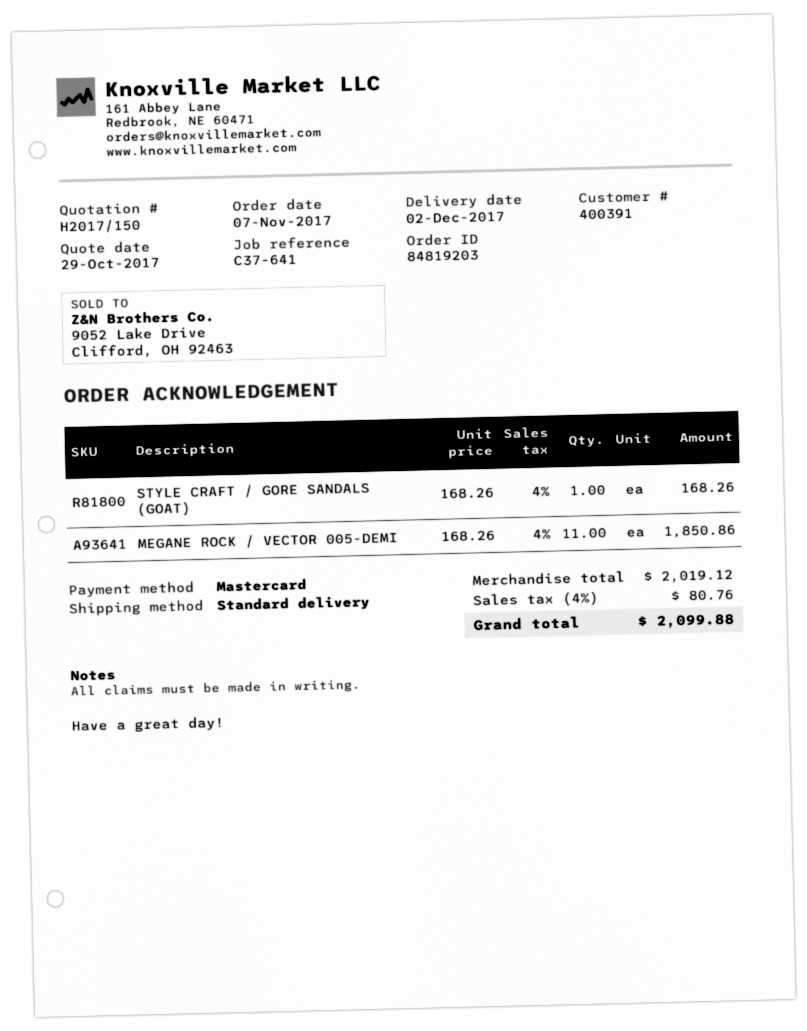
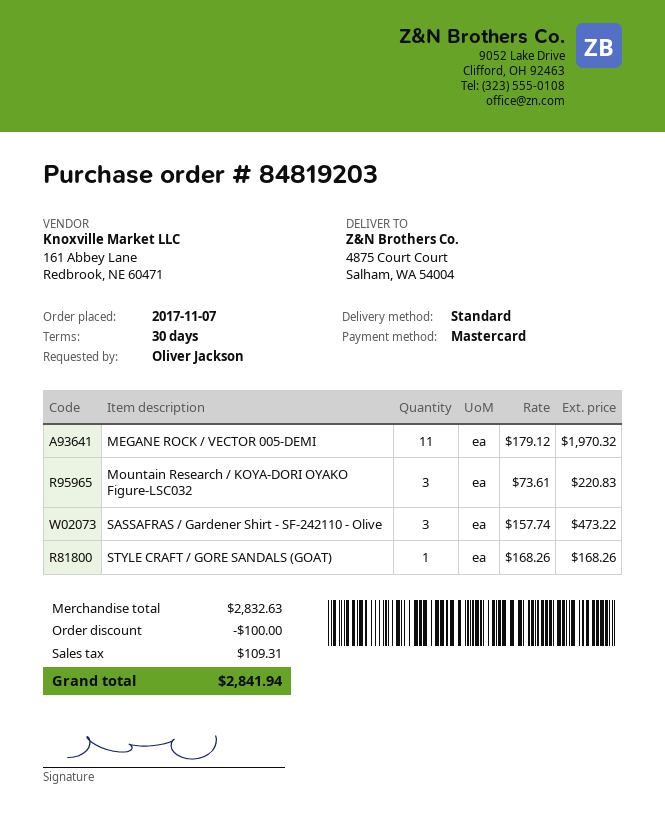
MEGANE ROCK / VECTOR 005-DEMI: 11 x 168.26 = 1850.86 -> 11 x 179.12 = 1970.32
Mountain Research / KOYA-DORI OYAKO Figure-LSC032: none -> 3 x 73.61 = 220.83
SASSAFRAS / Gardener Shirt - SF-242110 - Olive: none -> 3 x 157.74 = 473.22
subtotal: 2019.12 -> 2832.63
discount: none -> 100.00
tax: 80.76 -> 109.31
total: 2099.88 -> 2841.94

